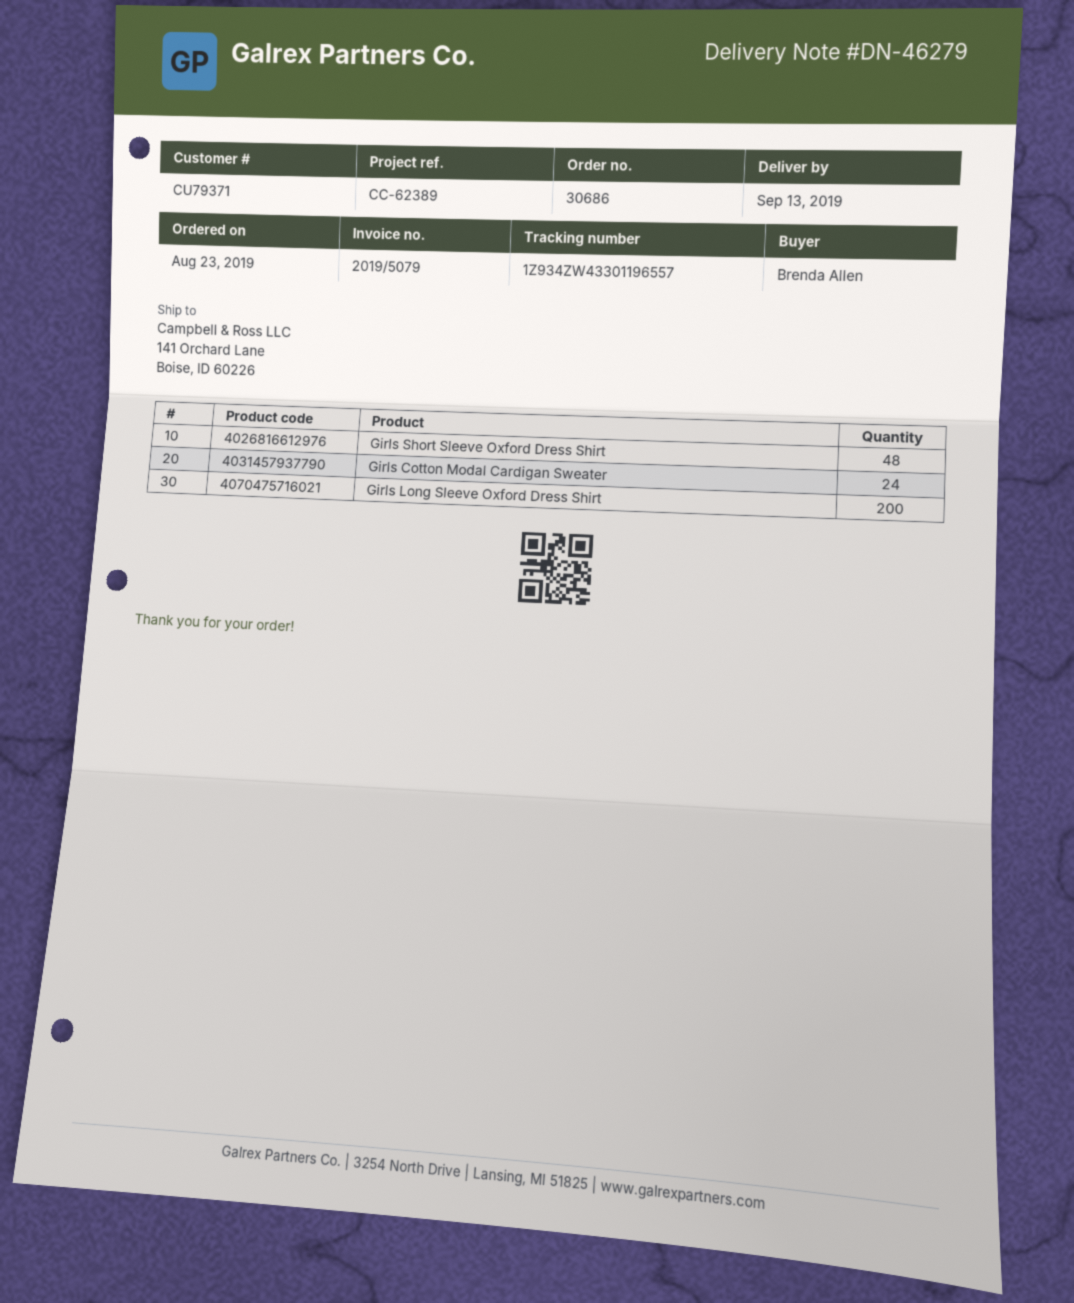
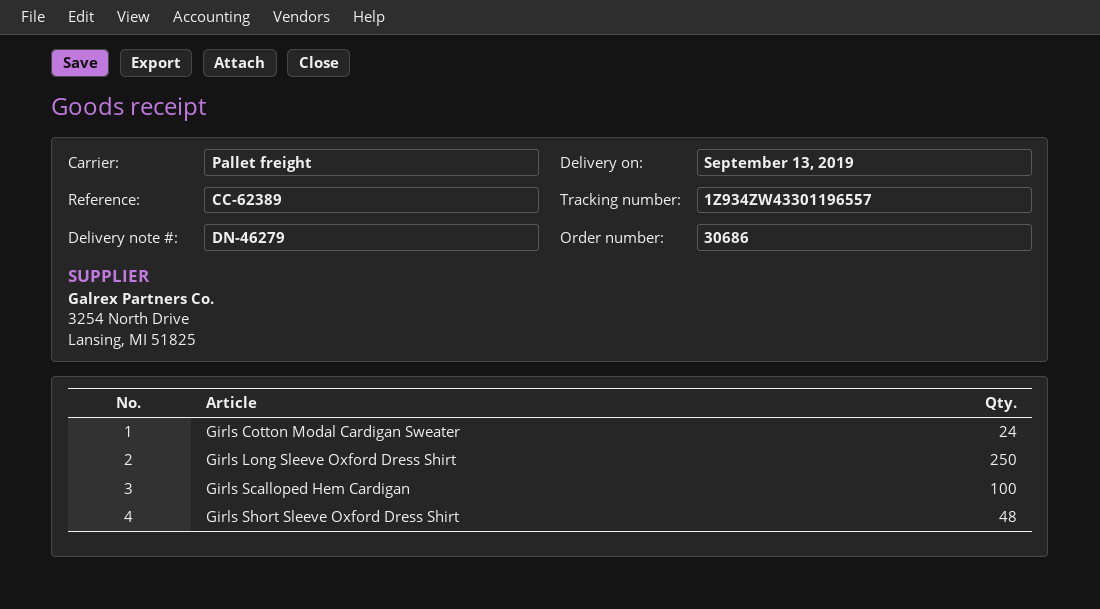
Girls Long Sleeve Oxford Dress Shirt: 200 -> 250
Girls Scalloped Hem Cardigan: none -> 100

